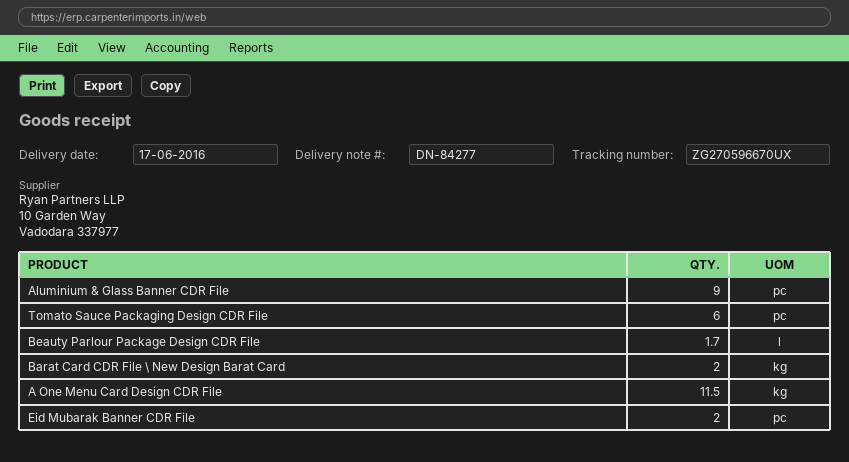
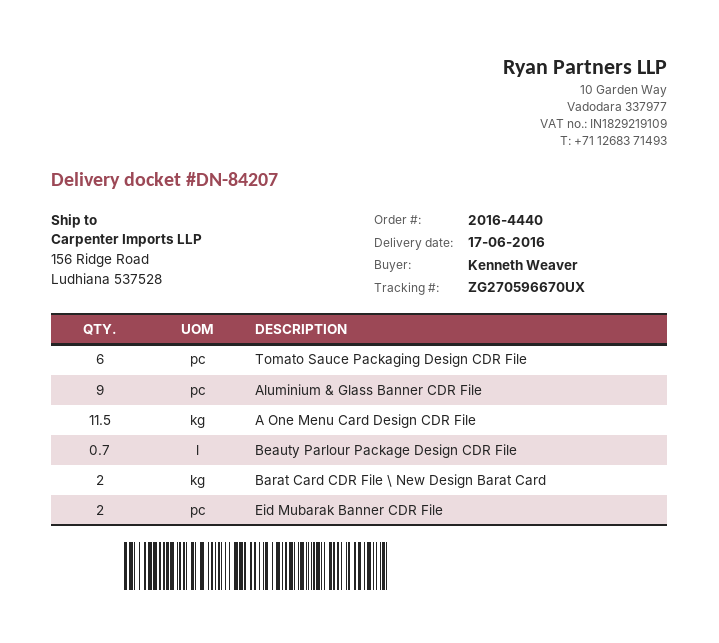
delivery note number: DN-84277 -> DN-84207
Beauty Parlour Package Design CDR File: 1.7 -> 0.7

